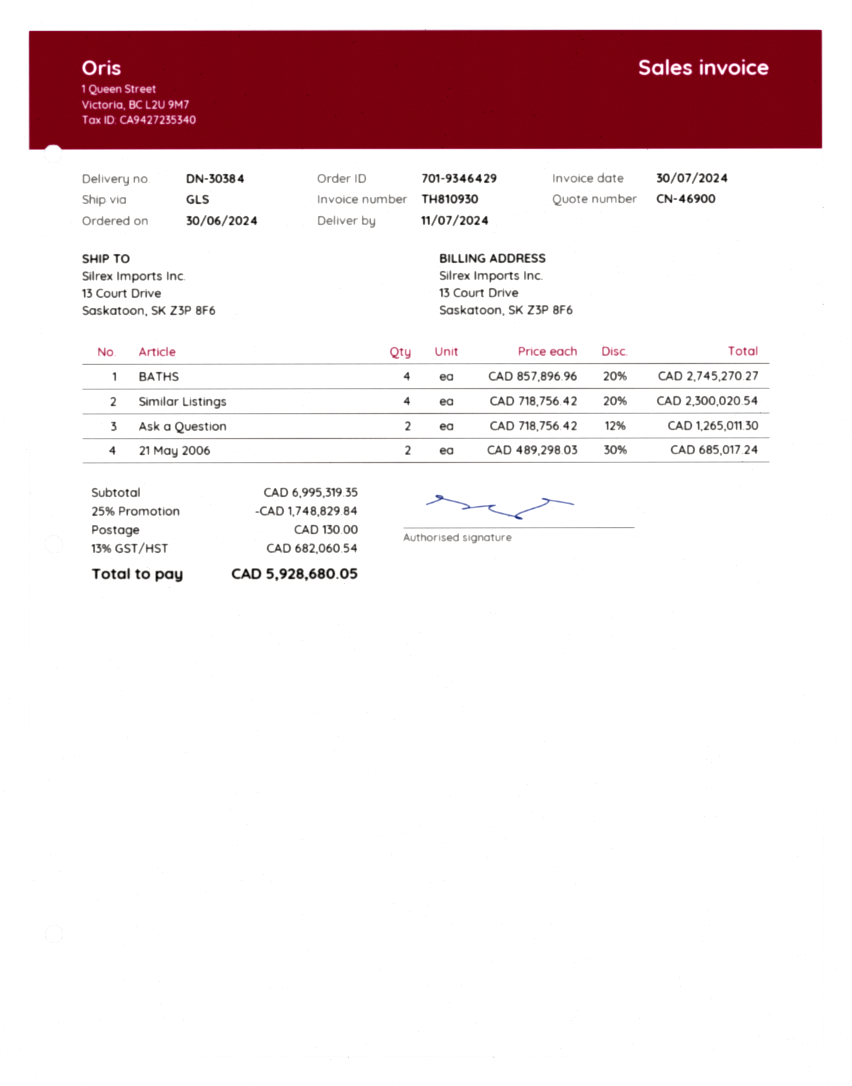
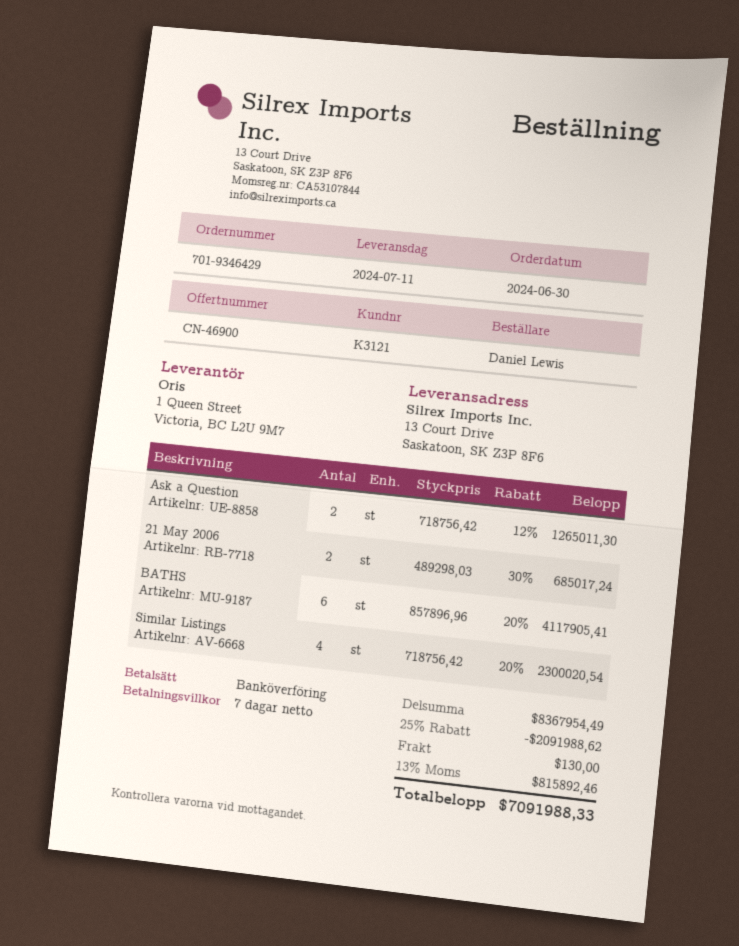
BATHS: 4 x 857896.96 - 20% = 2745270.27 -> 6 x 857896.96 - 20% = 4117905.41
subtotal: 6995319.35 -> 8367954.49
discount: 25% = 1748829.84 -> 25% = 2091988.62
tax: 13% = 682060.54 -> 13% = 815892.46
total: 5928680.05 -> 7091988.33

